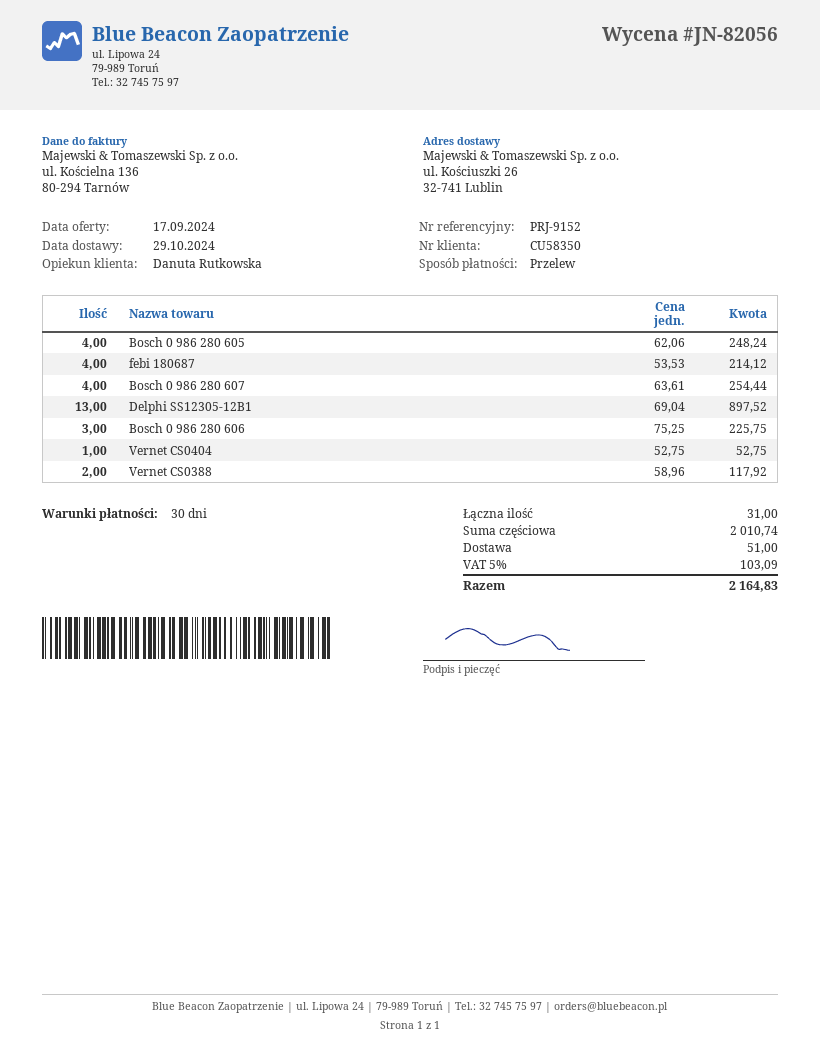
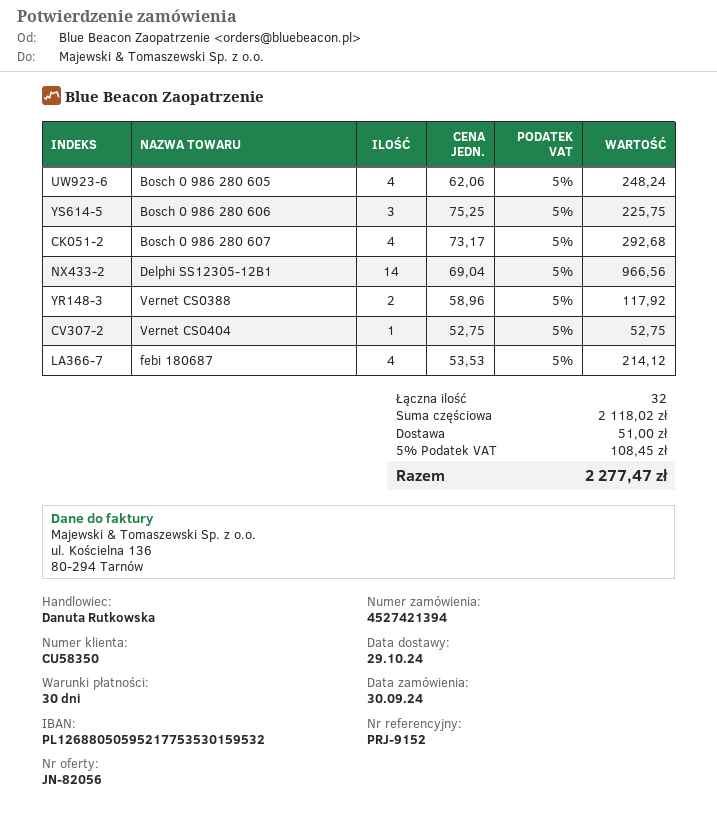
Bosch 0 986 280 607: 4 x 63.61 = 254.44 -> 4 x 73.17 = 292.68
Delphi SS12305-12B1: 13 x 69.04 = 897.52 -> 14 x 69.04 = 966.56
total quantity: 31 -> 32
subtotal: 2010.74 -> 2118.02
tax: 5% = 103.09 -> 5% = 108.45
total: 2164.83 -> 2277.47

